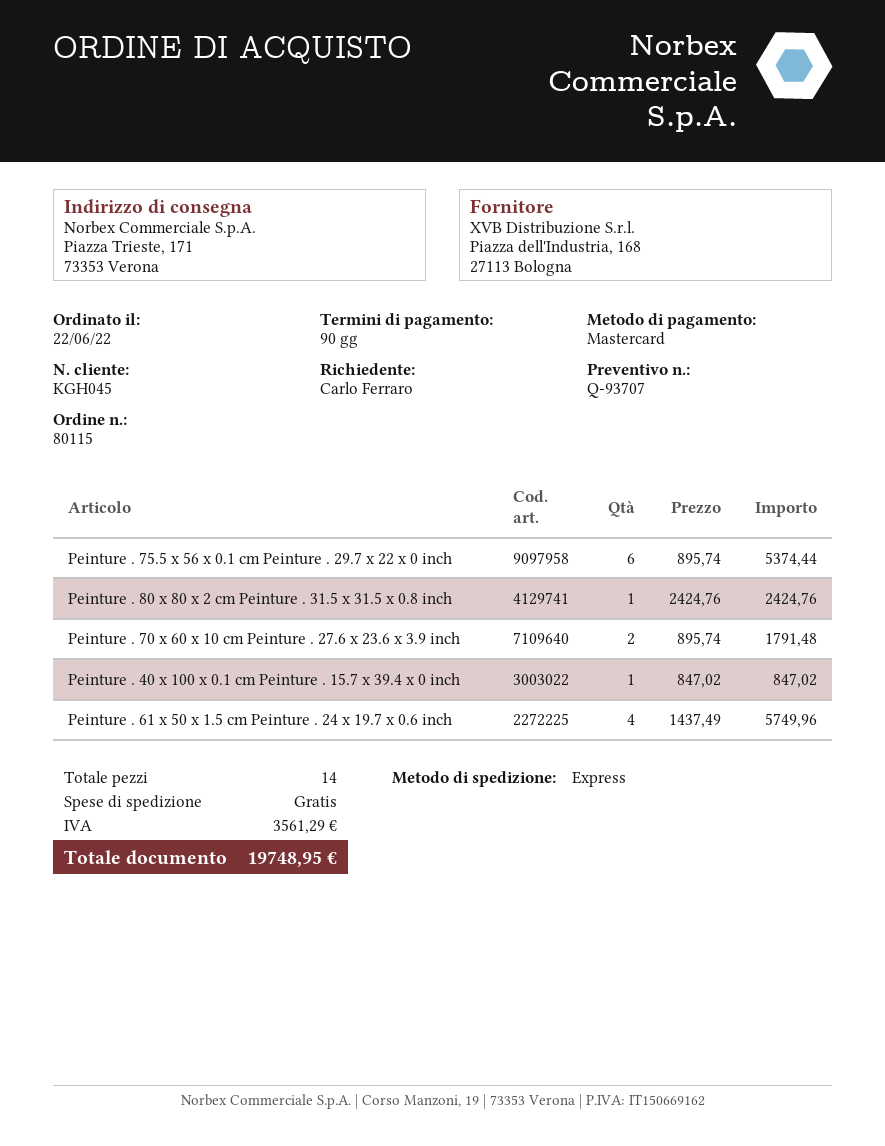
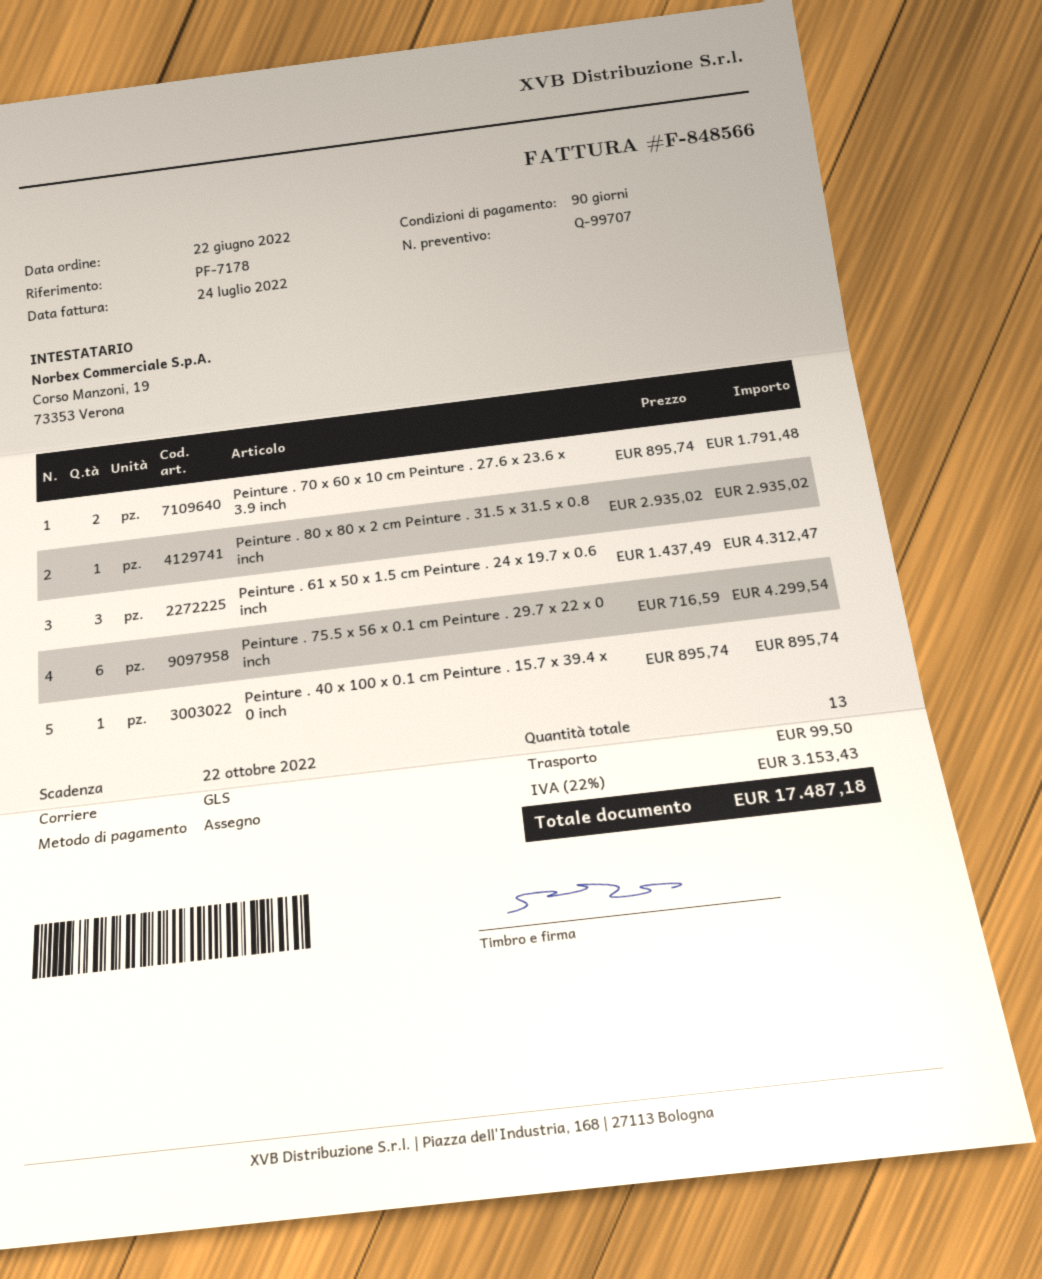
quote number: Q-93707 -> Q-99707
payment method: Mastercard -> cheque
shipping method: express -> GLS
Peinture . 75.5 x 56 x 0.1 cm Peinture . 29.7 x 22 x 0 inch: 6 x 895.74 = 5374.44 -> 6 x 716.59 = 4299.54
Peinture . 80 x 80 x 2 cm Peinture . 31.5 x 31.5 x 0.8 inch: 1 x 2424.76 = 2424.76 -> 1 x 2935.02 = 2935.02
Peinture . 40 x 100 x 0.1 cm Peinture . 15.7 x 39.4 x 0 inch: 1 x 847.02 = 847.02 -> 1 x 895.74 = 895.74
Peinture . 61 x 50 x 1.5 cm Peinture . 24 x 19.7 x 0.6 inch: 4 x 1437.49 = 5749.96 -> 3 x 1437.49 = 4312.47
total quantity: 14 -> 13
shipping: 0.00 -> 99.50
tax: 3561.29 -> 3153.43
total: 19748.95 -> 17487.18

